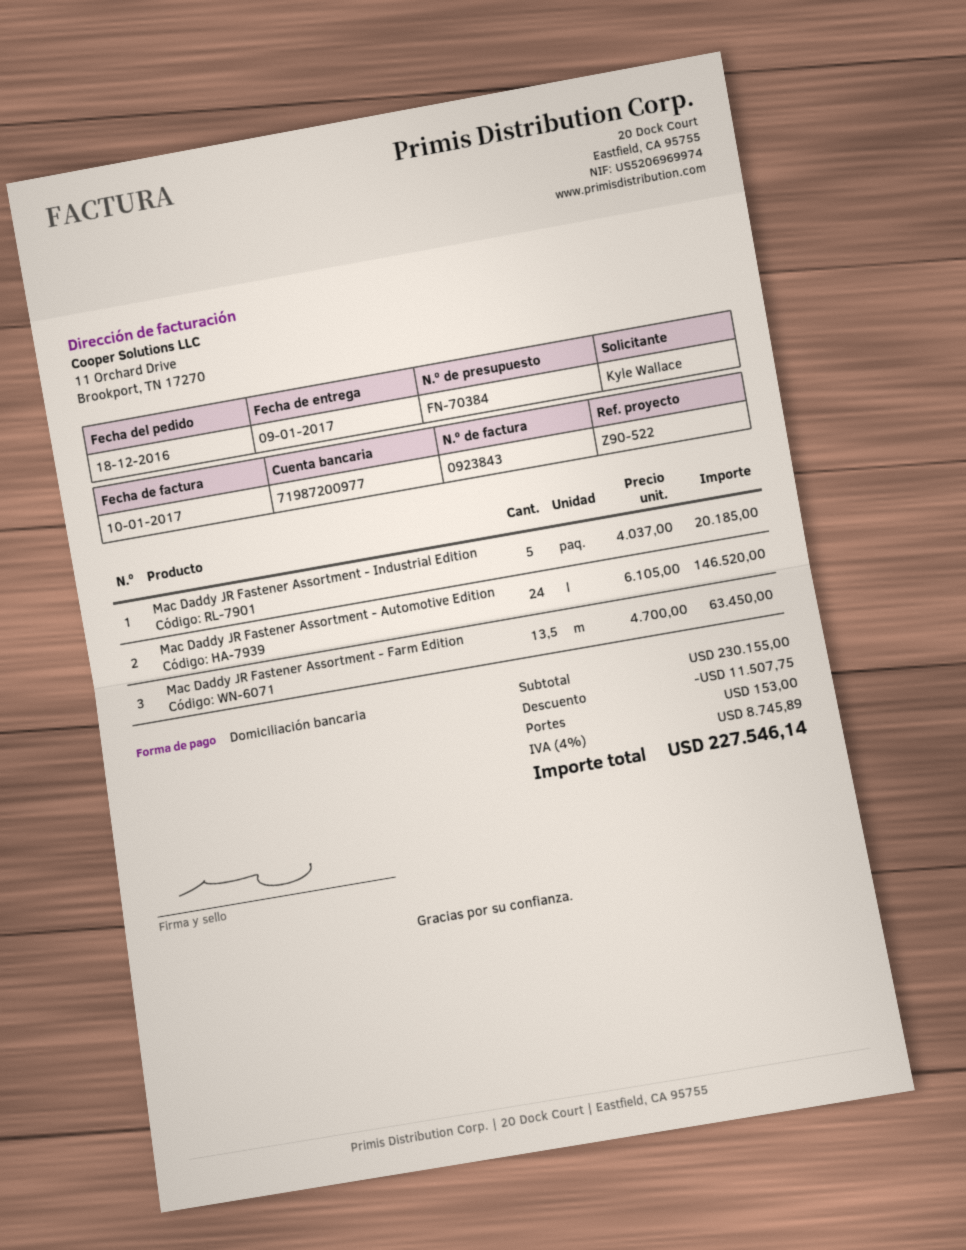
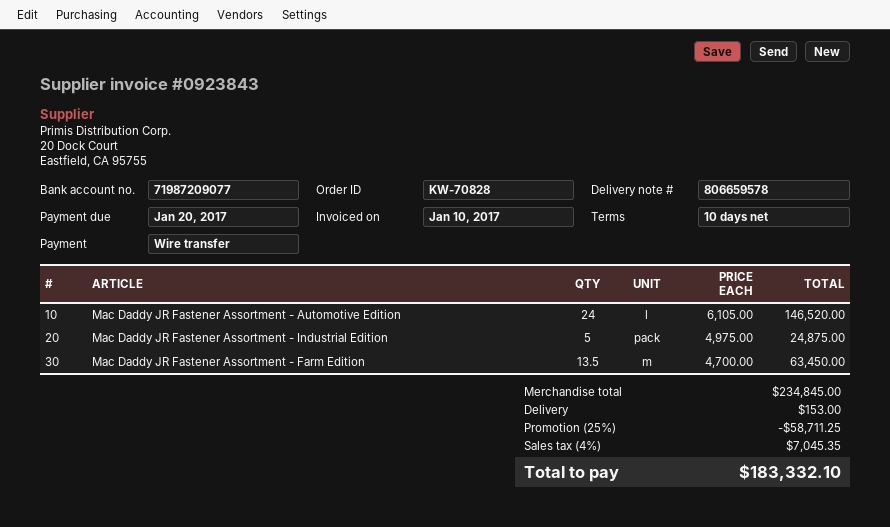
payment method: direct debit -> bank transfer
bank account: 71987200977 -> 71987209077
Mac Daddy JR Fastener Assortment - Industrial Edition: 5 x 4037.00 = 20185.00 -> 5 x 4975.00 = 24875.00
subtotal: 230155.00 -> 234845.00
discount: 11507.75 -> 58711.25
tax: 4% = 8745.89 -> 4% = 7045.35
total: 227546.14 -> 183332.10

